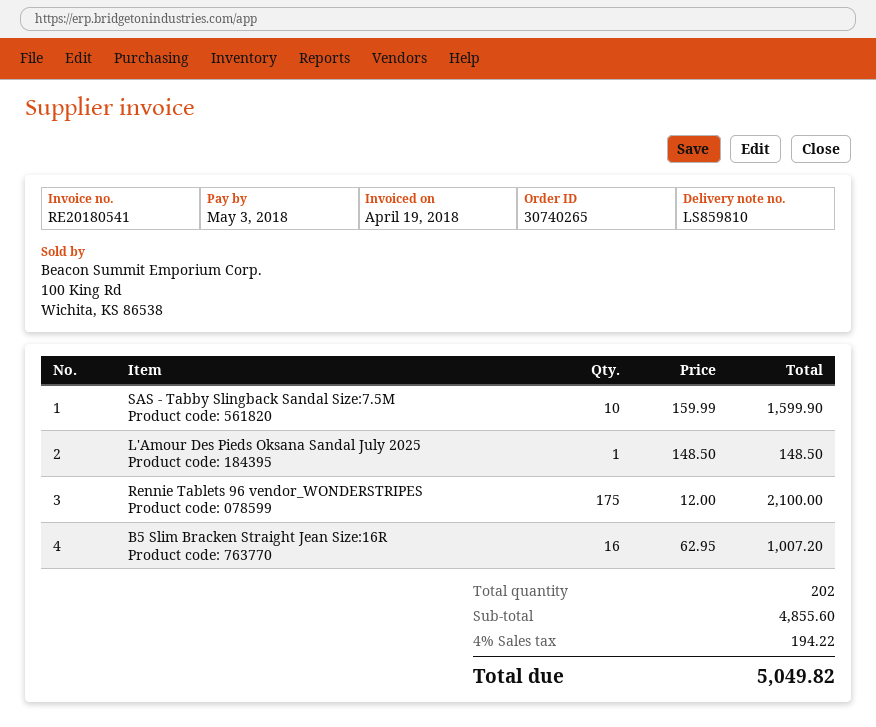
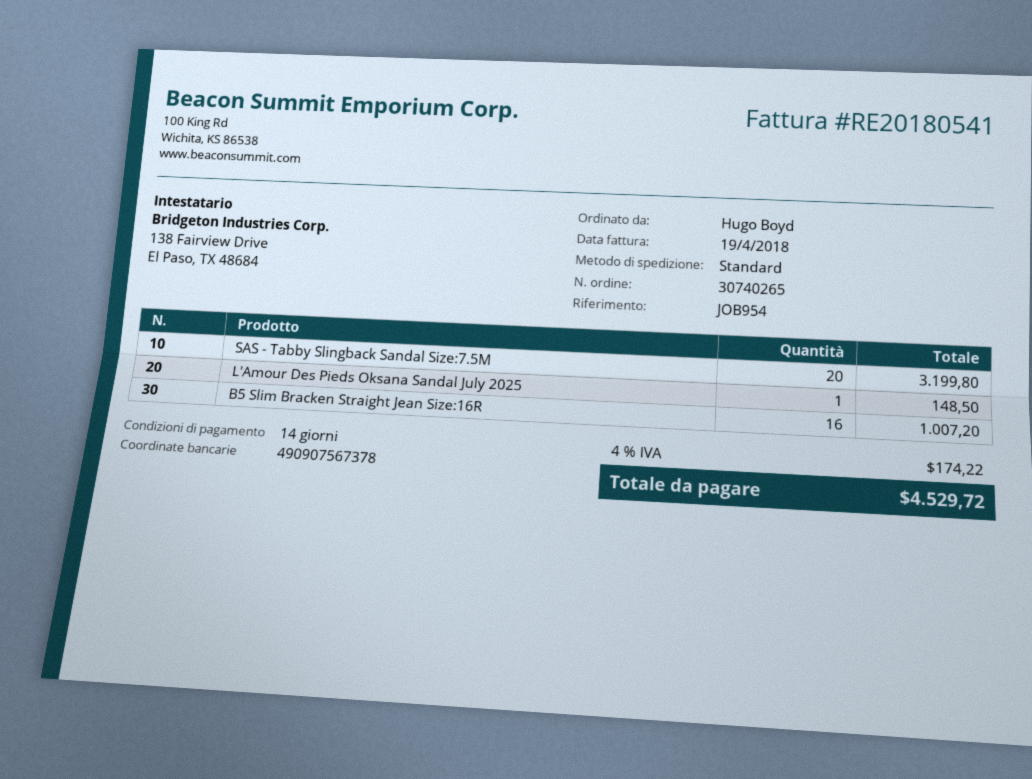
SAS - Tabby Slingback Sandal Size:7.5M: 10 for 1599.90 -> 20 for 3199.80
Rennie Tablets 96 vendor_WONDERSTRIPES: 175 for 2100.00 -> none
tax: 4% = 194.22 -> 4% = 174.22
total: 5049.82 -> 4529.72

